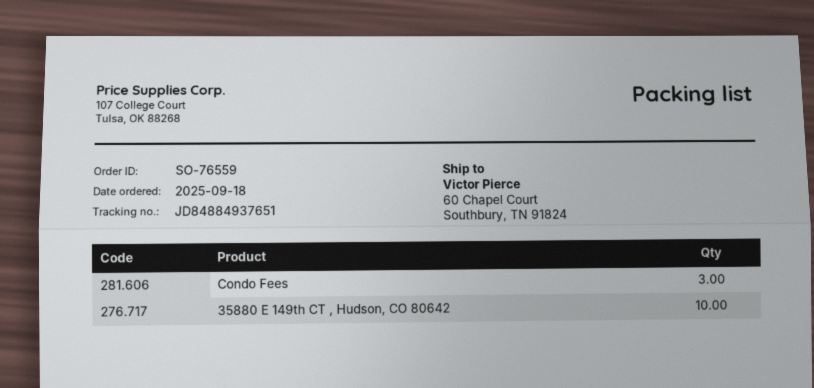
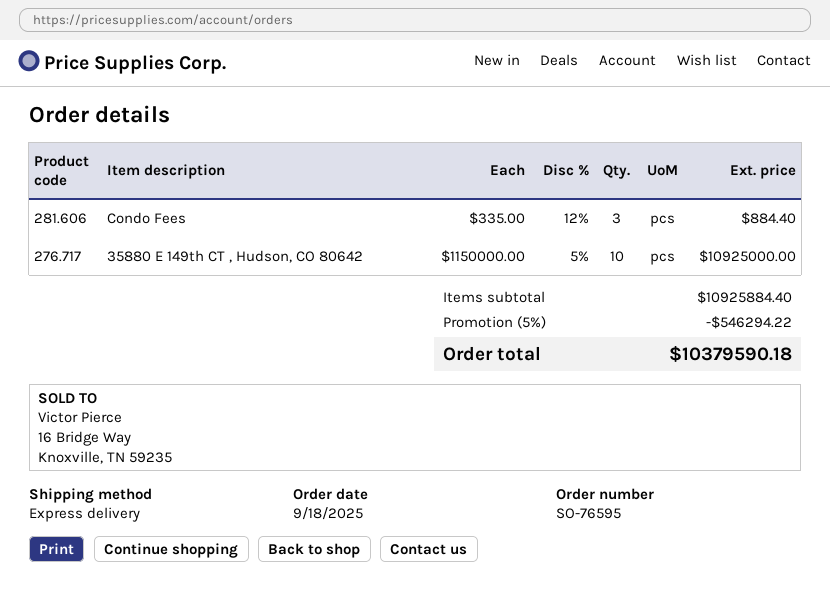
order number: SO-76559 -> SO-76595

